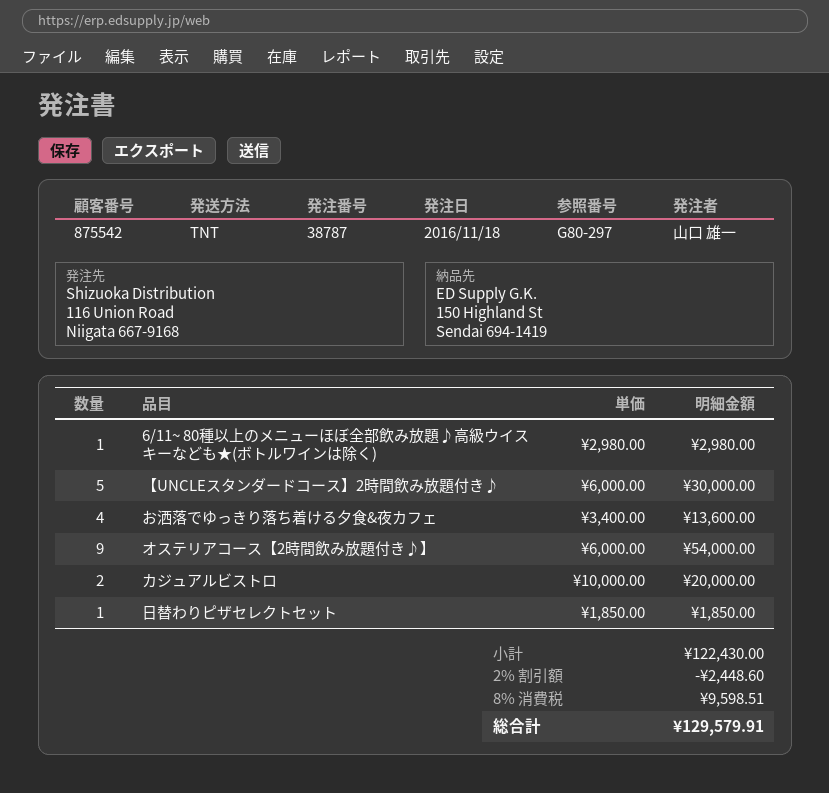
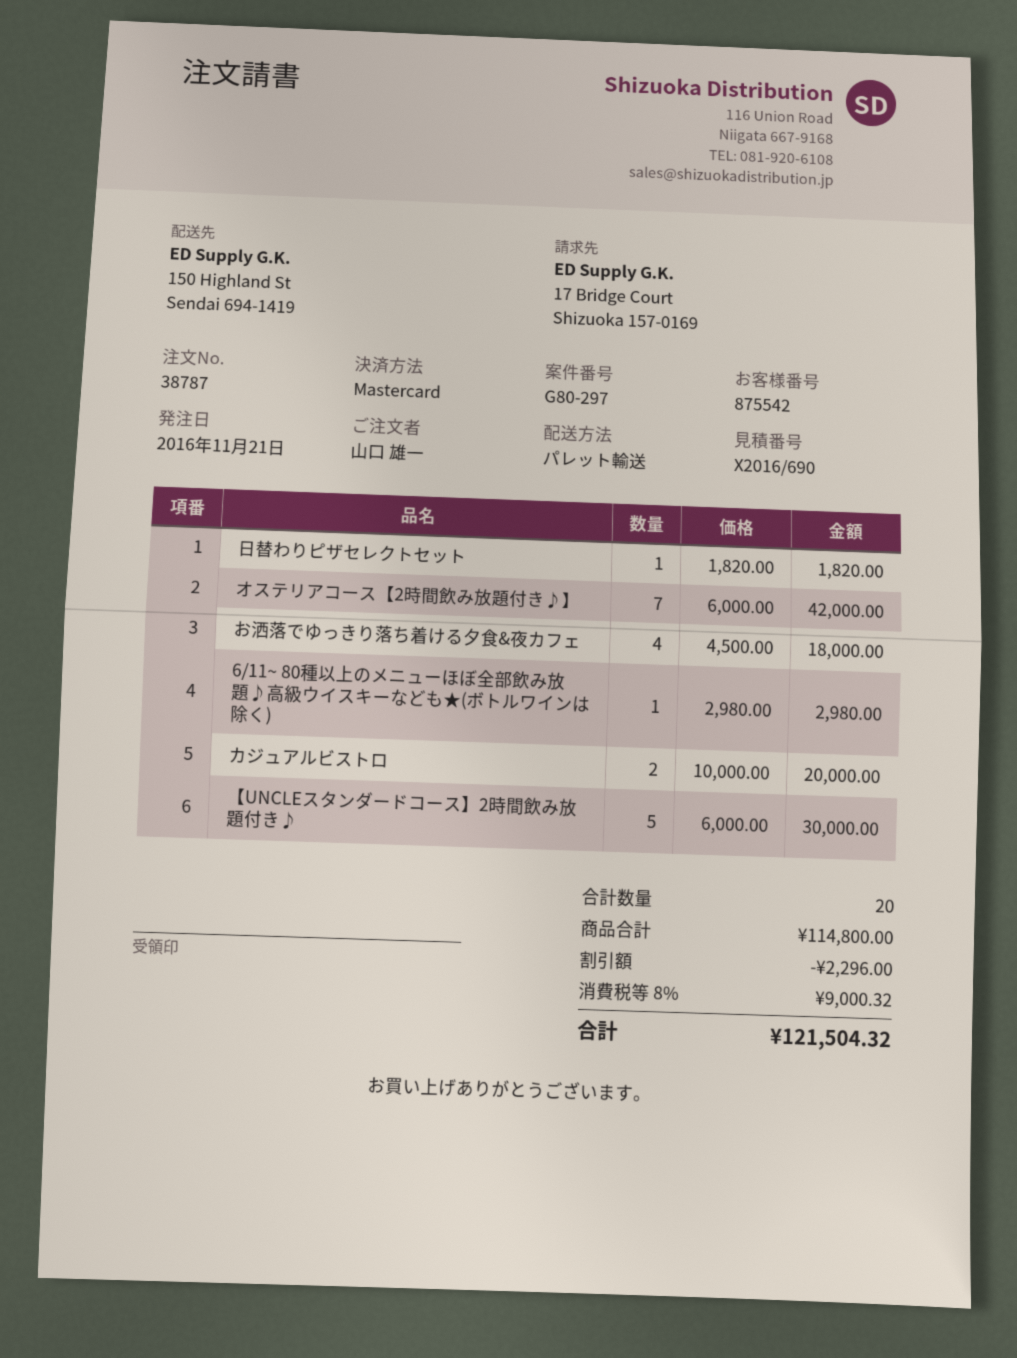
order date: 2016-11-18 -> 2016-11-21
shipping method: TNT -> pallet freight
お洒落でゆっきり落ち着ける夕食&夜カフェ: 4 x 3400.00 = 13600.00 -> 4 x 4500.00 = 18000.00
オステリアコース【2時間飲み放題付き♪】: 9 x 6000.00 = 54000.00 -> 7 x 6000.00 = 42000.00
日替わりピザセレクトセット: 1 x 1850.00 = 1850.00 -> 1 x 1820.00 = 1820.00
subtotal: 122430.00 -> 114800.00
discount: 2448.60 -> 2296.00
tax: 8% = 9598.51 -> 8% = 9000.32
total: 129579.91 -> 121504.32

